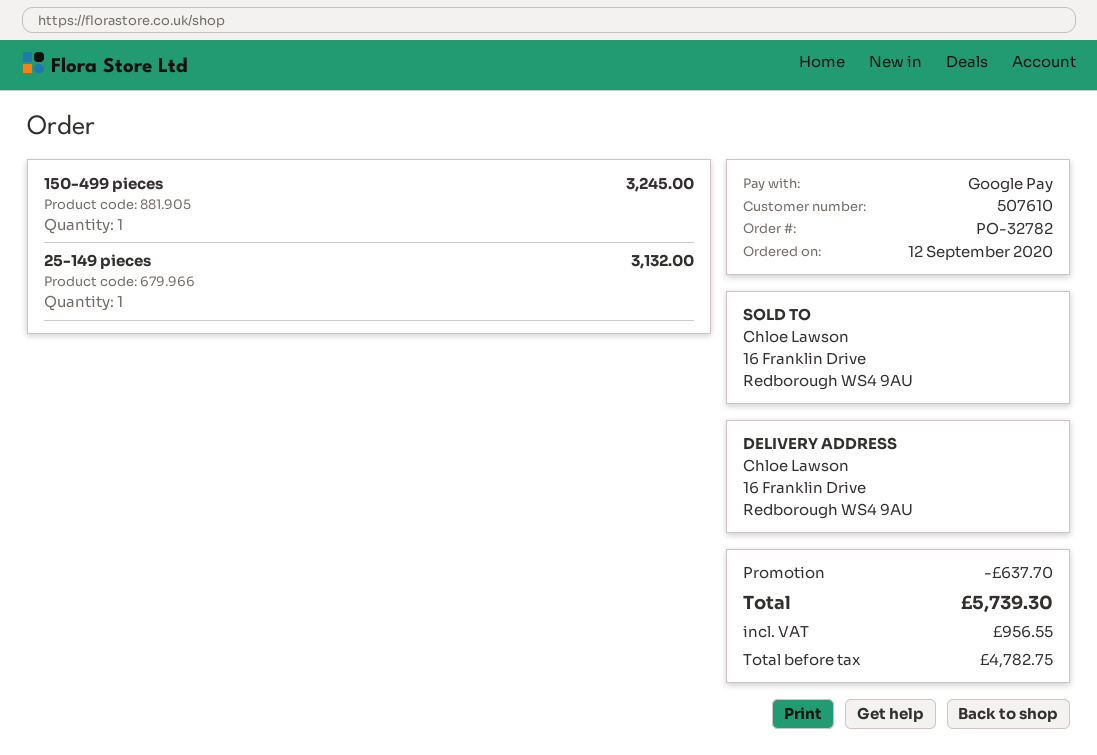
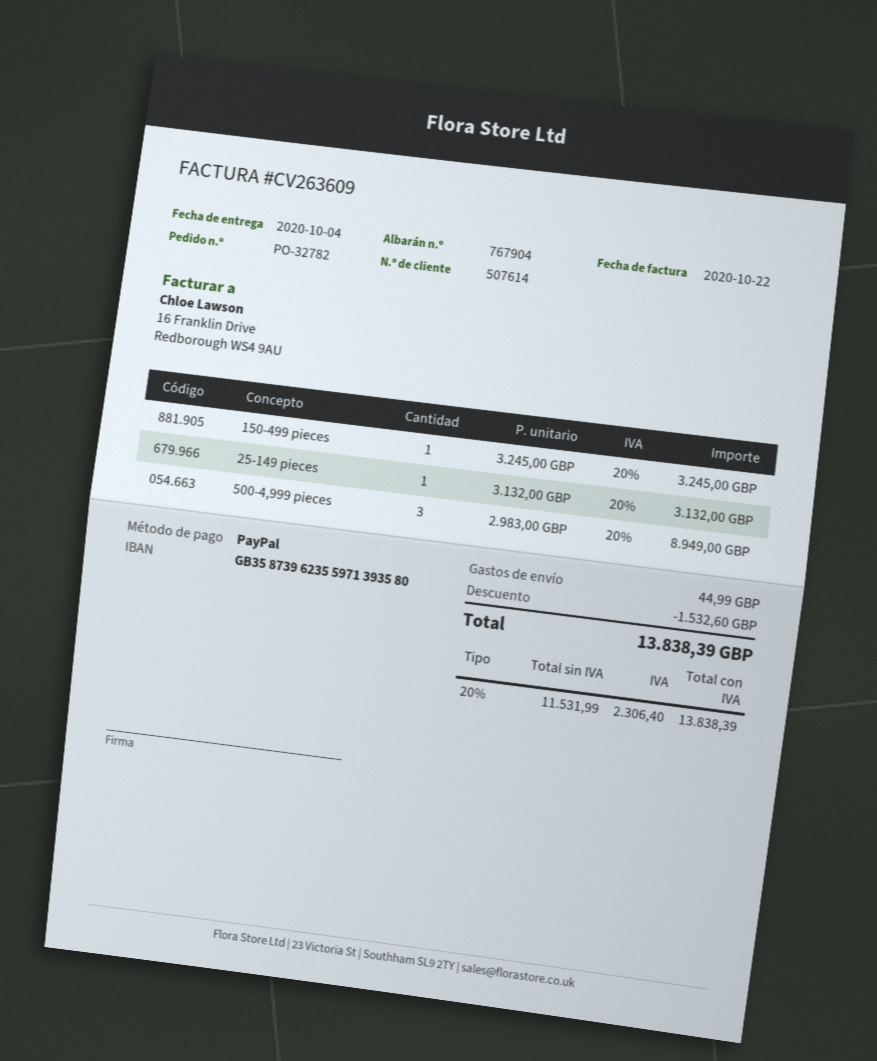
customer number: 507610 -> 507614
payment method: Google Pay -> PayPal
500-4,999 pieces: none -> 3 for 8949.00
discount: 637.70 -> 1532.60
shipping: none -> 44.99
net: 4782.75 -> 11531.99
tax: 956.55 -> 2306.40
total: 5739.30 -> 13838.39

